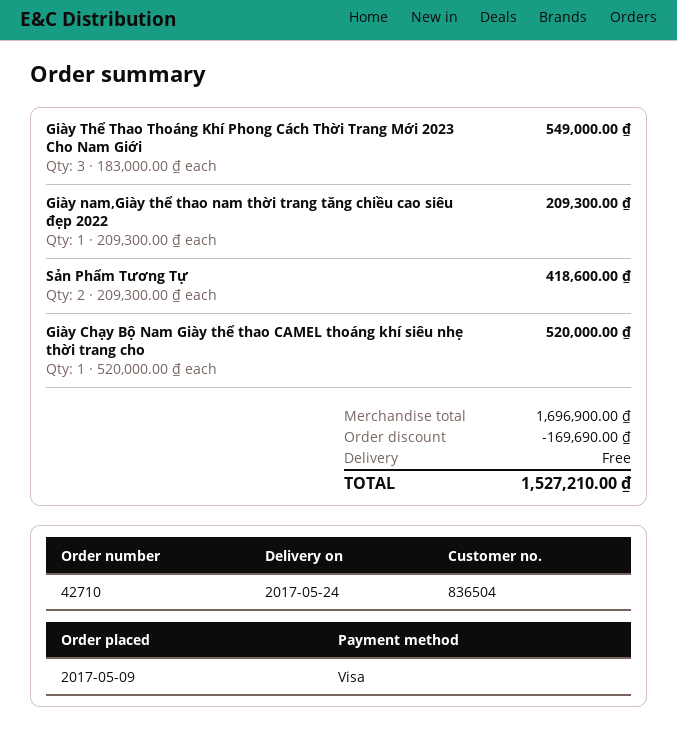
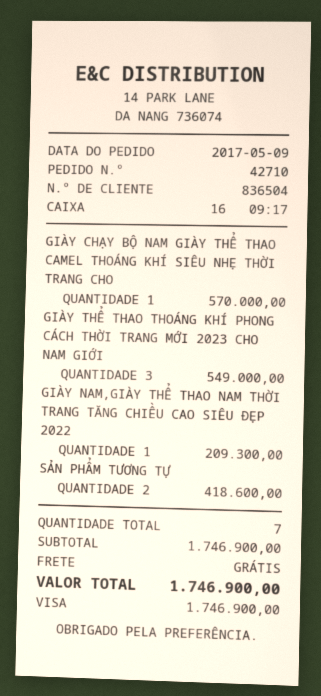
Giày Chạy Bộ Nam Giày thể thao CAMEL thoáng khí siêu nhẹ thời trang cho: 1 for 520000.00 -> 1 for 570000.00
subtotal: 1696900.00 -> 1746900.00
discount: 169690.00 -> none
total: 1527210.00 -> 1746900.00

